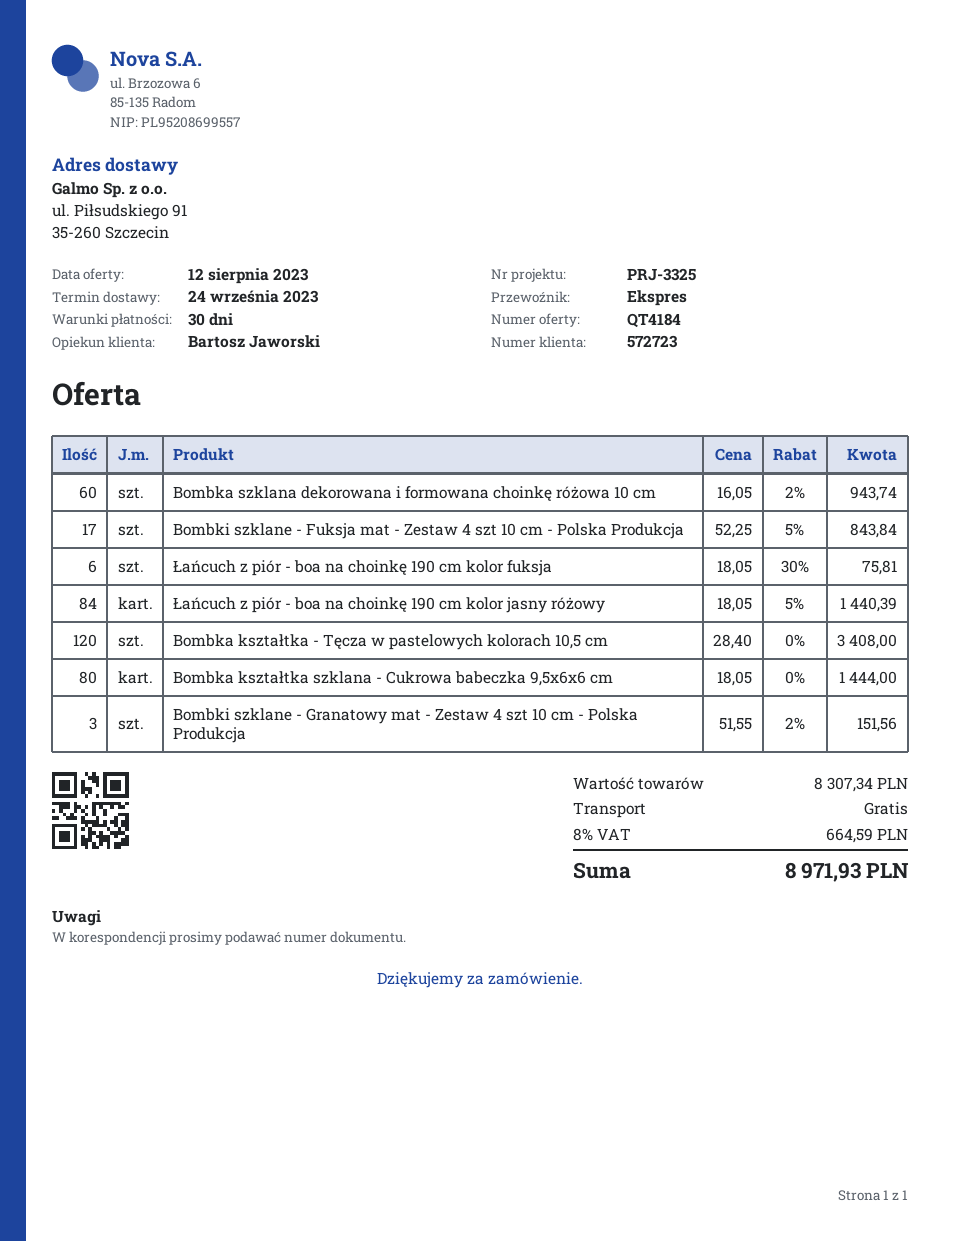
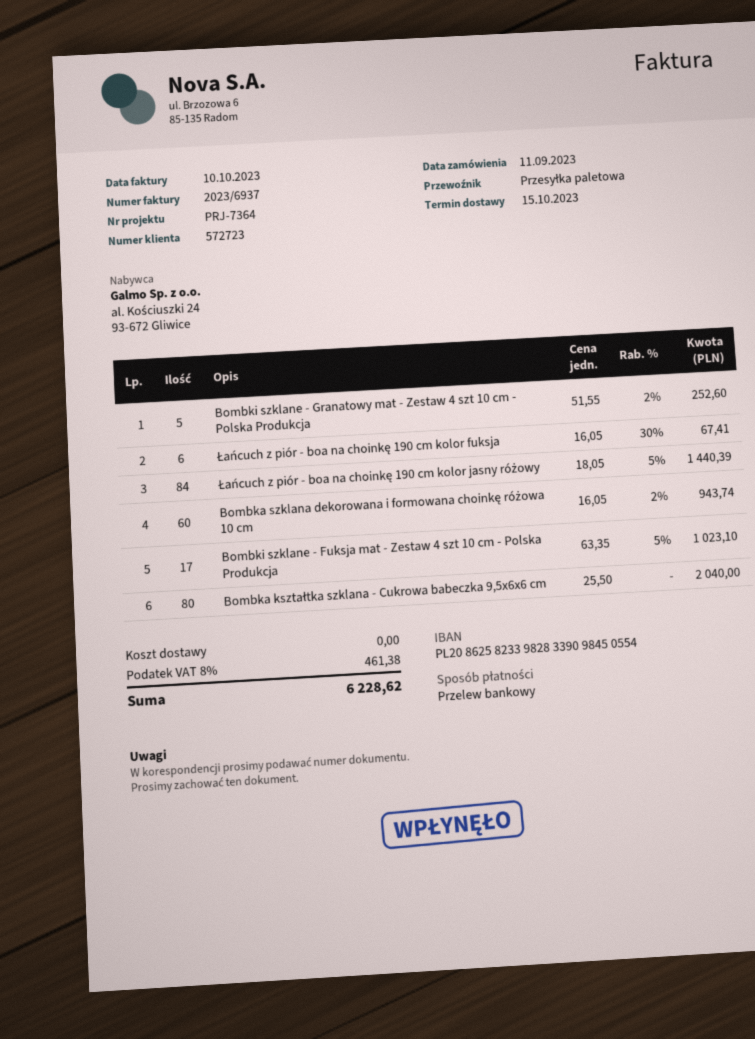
delivery date: 2023-09-24 -> 2023-10-15
reference: PRJ-3325 -> PRJ-7364
shipping method: express -> pallet freight
Bombki szklane - Fuksja mat - Zestaw 4 szt 10 cm - Polska Produkcja: 17 x 52.25 - 5% = 843.84 -> 17 x 63.35 - 5% = 1023.10
Łańcuch z piór - boa na choinkę 190 cm kolor fuksja: 6 x 18.05 - 30% = 75.81 -> 6 x 16.05 - 30% = 67.41
Bombka kształtka - Tęcza w pastelowych kolorach 10,5 cm: 120 x 28.40 = 3408.00 -> none
Bombka kształtka szklana - Cukrowa babeczka 9,5x6x6 cm: 80 x 18.05 = 1444.00 -> 80 x 25.50 = 2040.00
Bombki szklane - Granatowy mat - Zestaw 4 szt 10 cm - Polska Produkcja: 3 x 51.55 - 2% = 151.56 -> 5 x 51.55 - 2% = 252.60
tax: 8% = 664.59 -> 8% = 461.38
total: 8971.93 -> 6228.62

